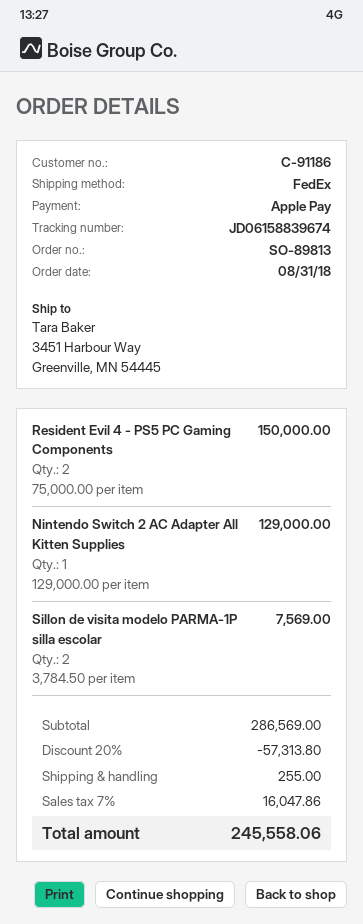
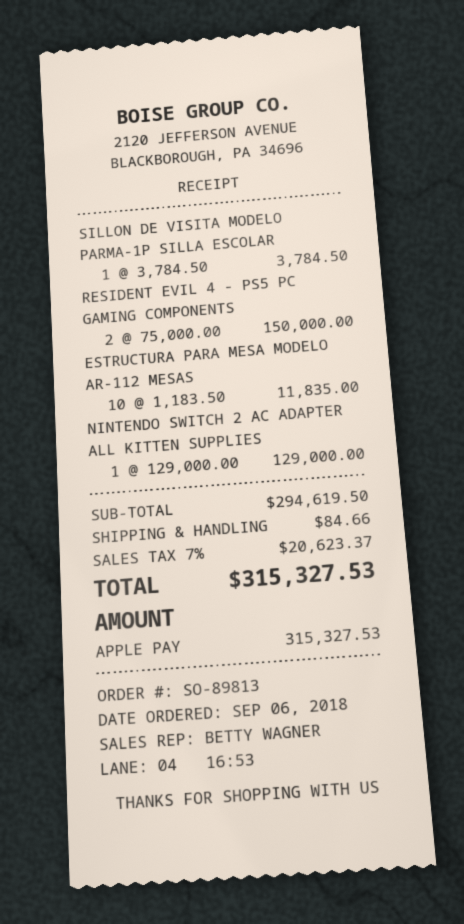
order date: 2018-08-31 -> 2018-09-06
Sillon de visita modelo PARMA-1P silla escolar: 2 x 3784.50 = 7569.00 -> 1 x 3784.50 = 3784.50
ESTRUCTURA PARA MESA MODELO AR-112 MESAS: none -> 10 x 1183.50 = 11835.00
subtotal: 286569.00 -> 294619.50
discount: 20% = 57313.80 -> none
shipping: 255.00 -> 84.66
tax: 7% = 16047.86 -> 7% = 20623.37
total: 245558.06 -> 315327.53

